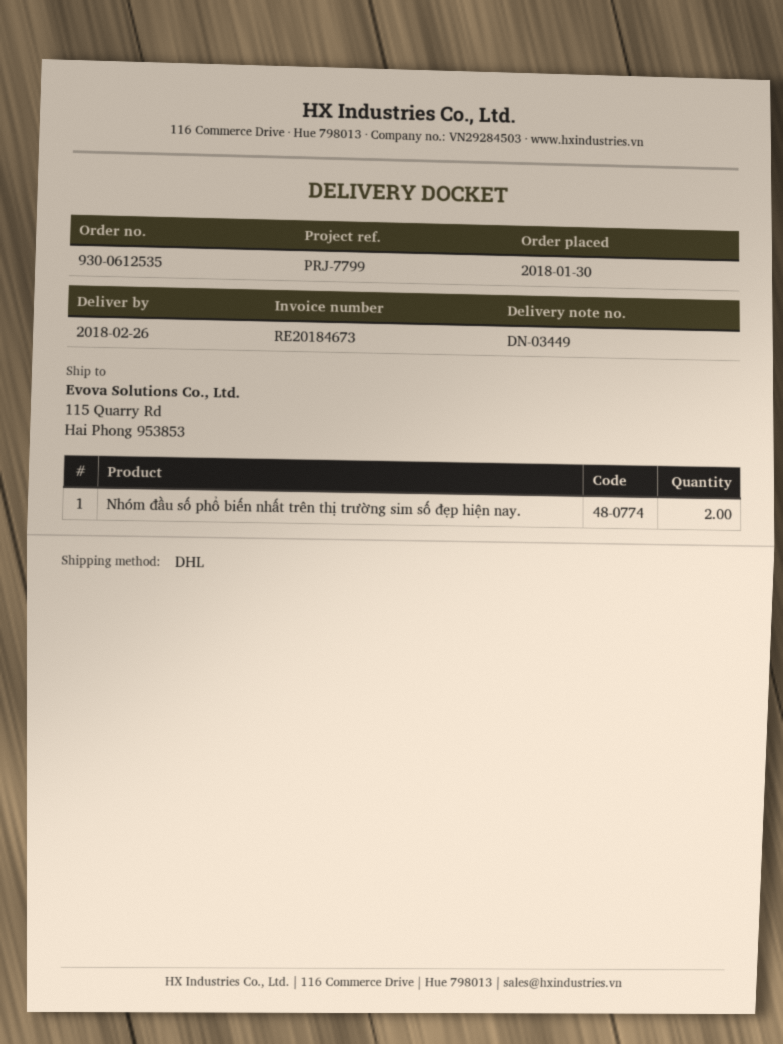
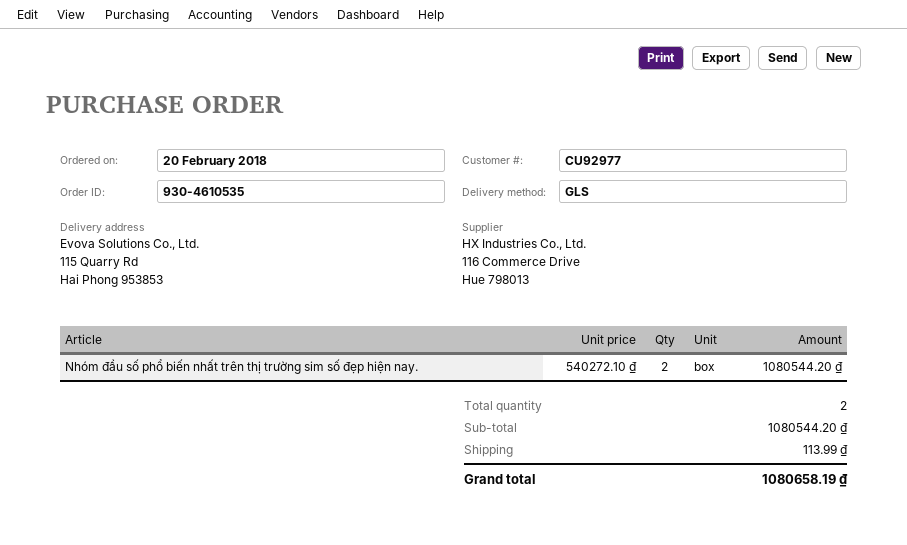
order number: 930-0612535 -> 930-4610535
order date: 2018-01-30 -> 2018-02-20
shipping method: DHL -> GLS

